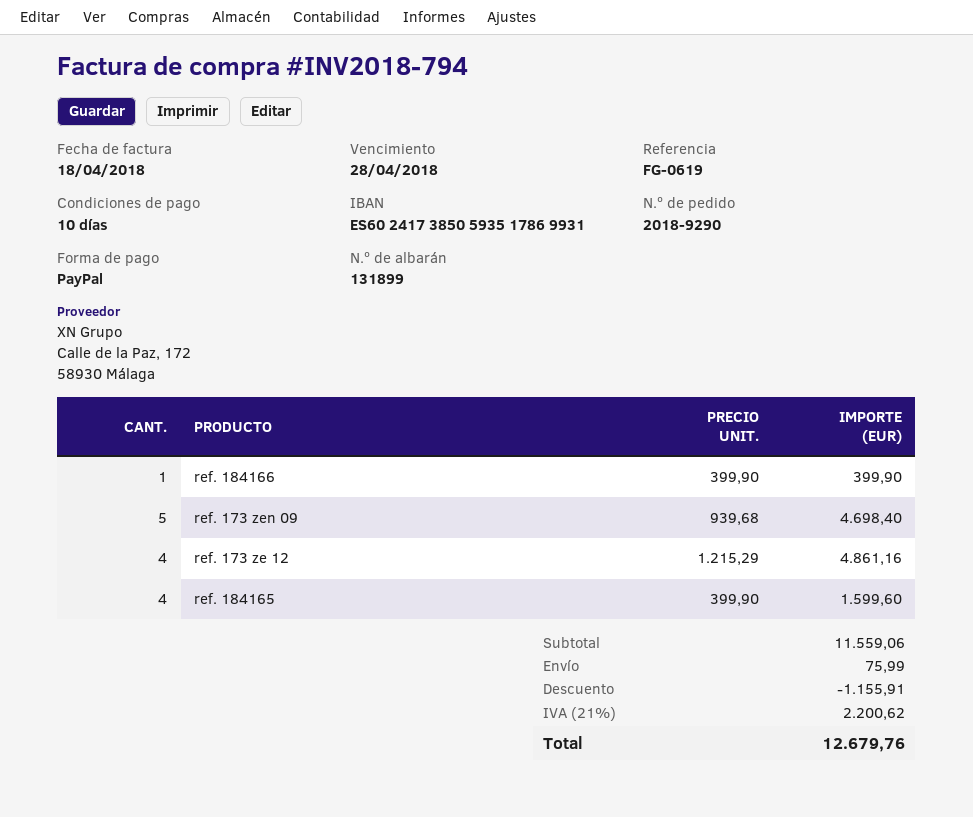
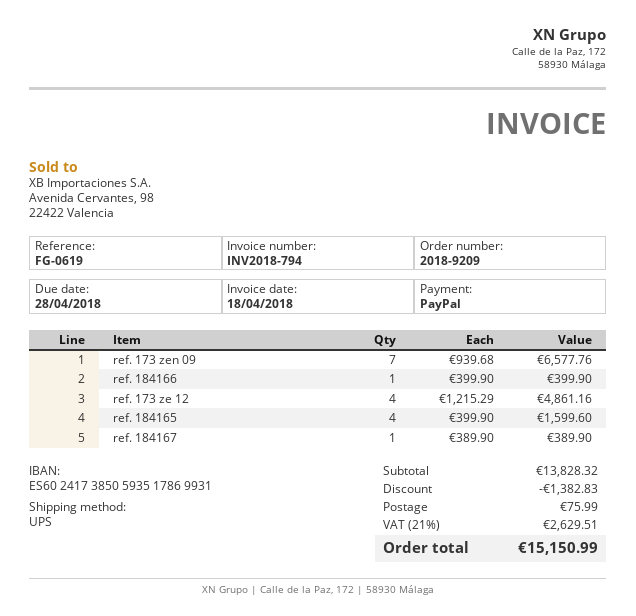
order number: 2018-9290 -> 2018-9209
ref. 173 zen 09: 5 x 939.68 = 4698.40 -> 7 x 939.68 = 6577.76
ref. 184167: none -> 1 x 389.90 = 389.90
subtotal: 11559.06 -> 13828.32
discount: 1155.91 -> 1382.83
tax: 21% = 2200.62 -> 21% = 2629.51
total: 12679.76 -> 15150.99

